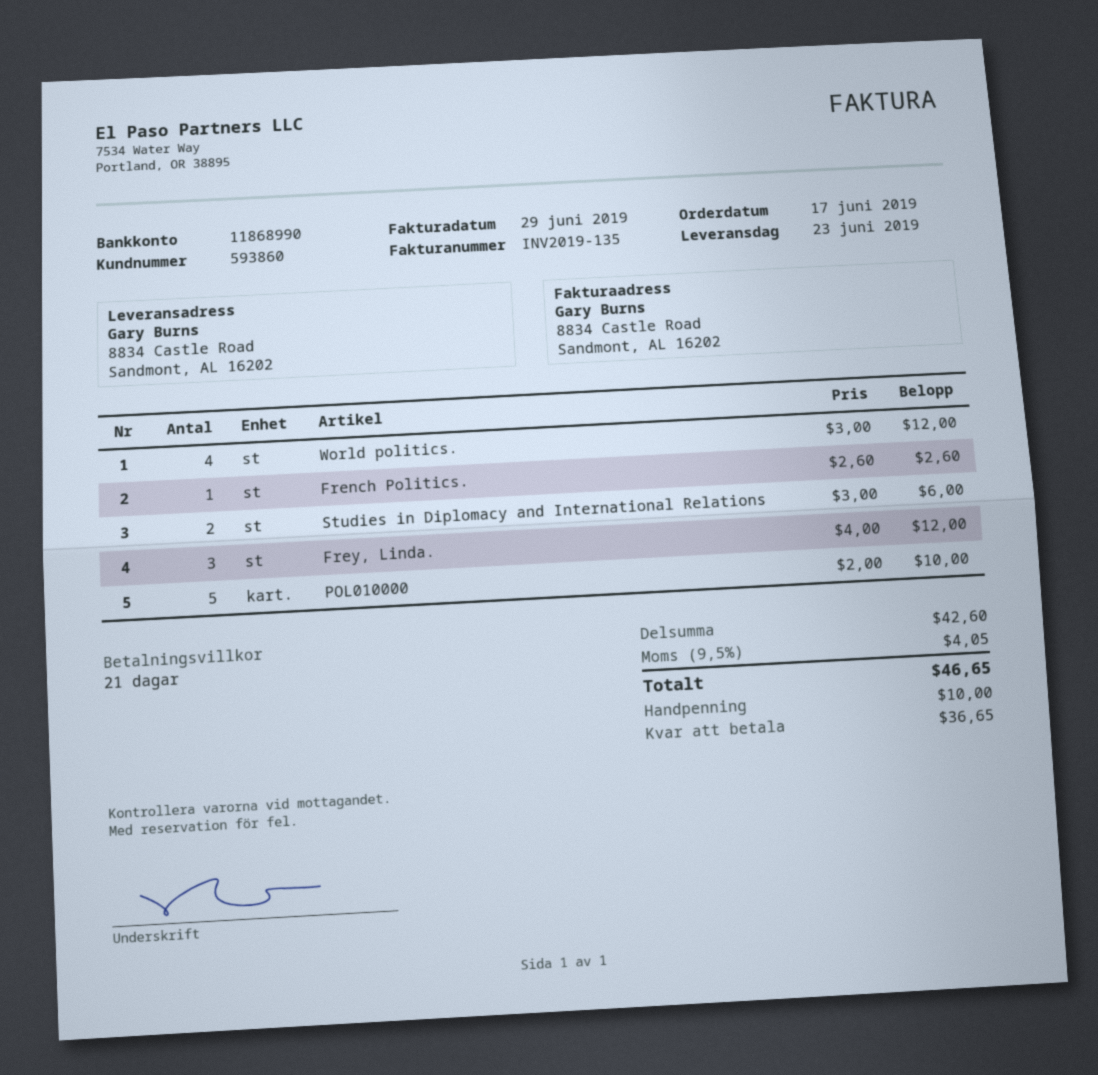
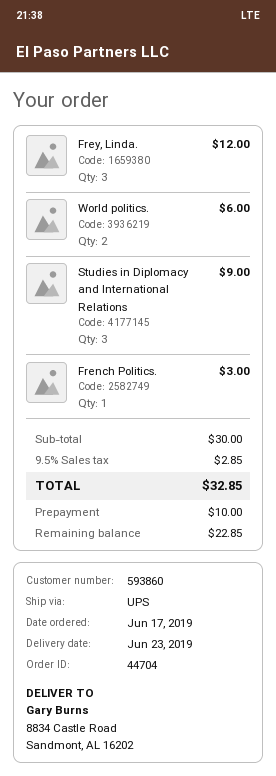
World politics.: 4 for 12.00 -> 2 for 6.00
French Politics.: 1 for 2.60 -> 1 for 3.00
Studies in Diplomacy and International Relations: 2 for 6.00 -> 3 for 9.00
POL010000: 5 for 10.00 -> none
subtotal: 42.60 -> 30.00
tax: 9.5% = 4.05 -> 9.5% = 2.85
total: 46.65 -> 32.85
balance: 36.65 -> 22.85

